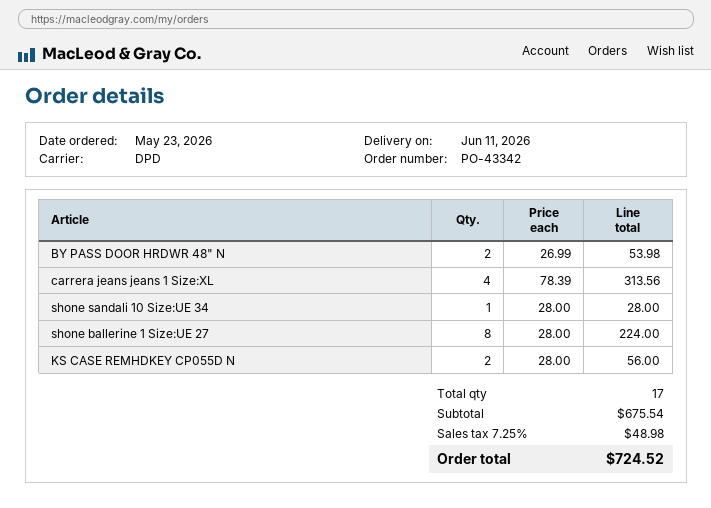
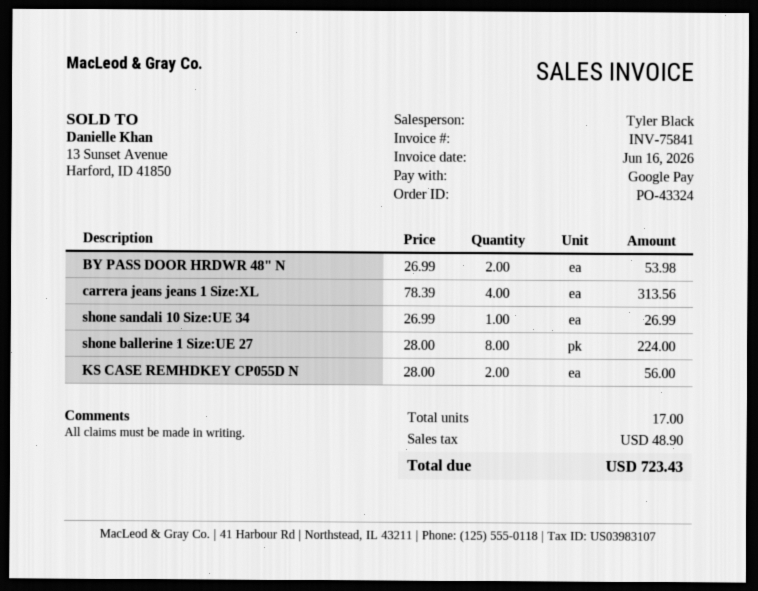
order number: PO-43342 -> PO-43324
shone sandali 10 Size:UE 34: 1 x 28.00 = 28.00 -> 1 x 26.99 = 26.99
tax: 48.98 -> 48.90
total: 724.52 -> 723.43

